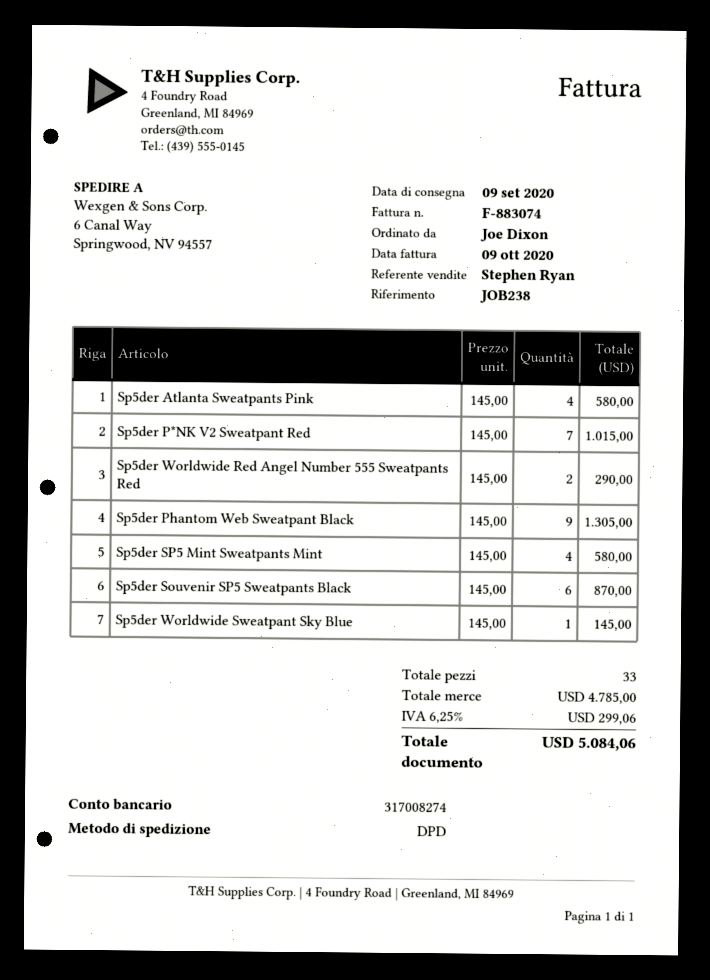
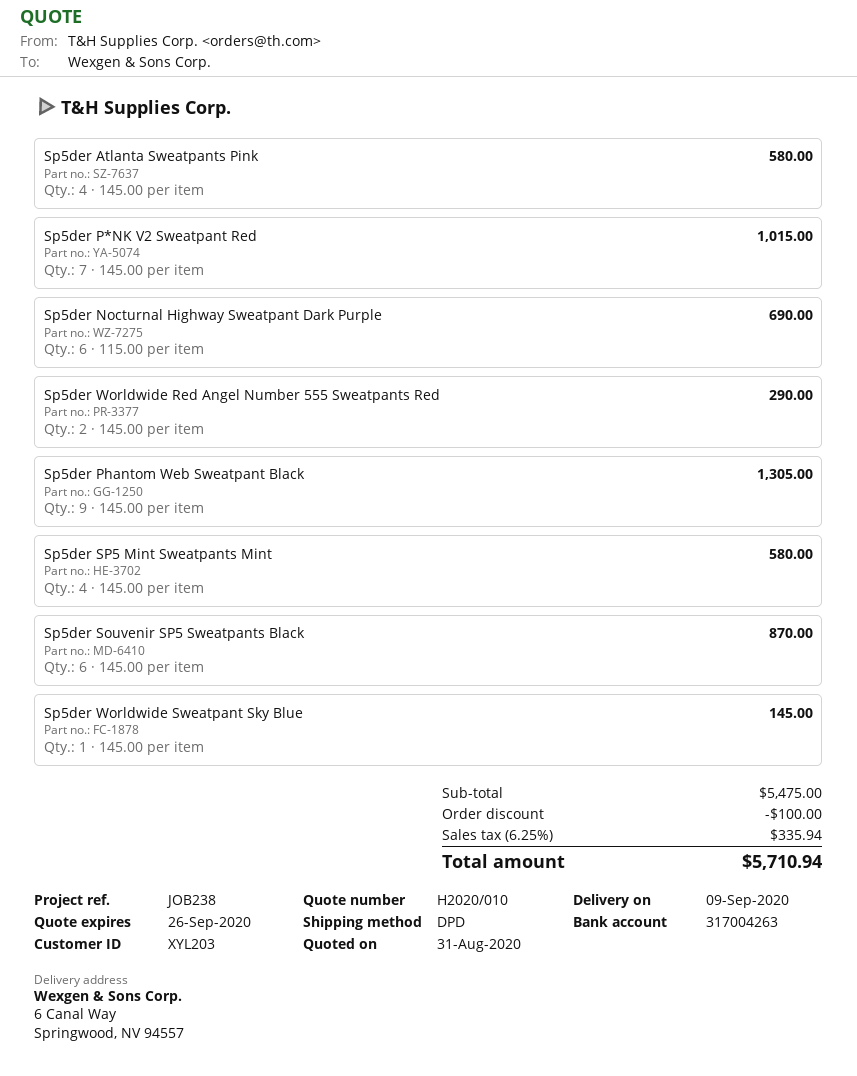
bank account: 317008274 -> 317004263
Sp5der Nocturnal Highway Sweatpant Dark Purple: none -> 6 x 115.00 = 690.00
subtotal: 4785.00 -> 5475.00
discount: none -> 100.00
tax: 6.25% = 299.06 -> 6.25% = 335.94
total: 5084.06 -> 5710.94

